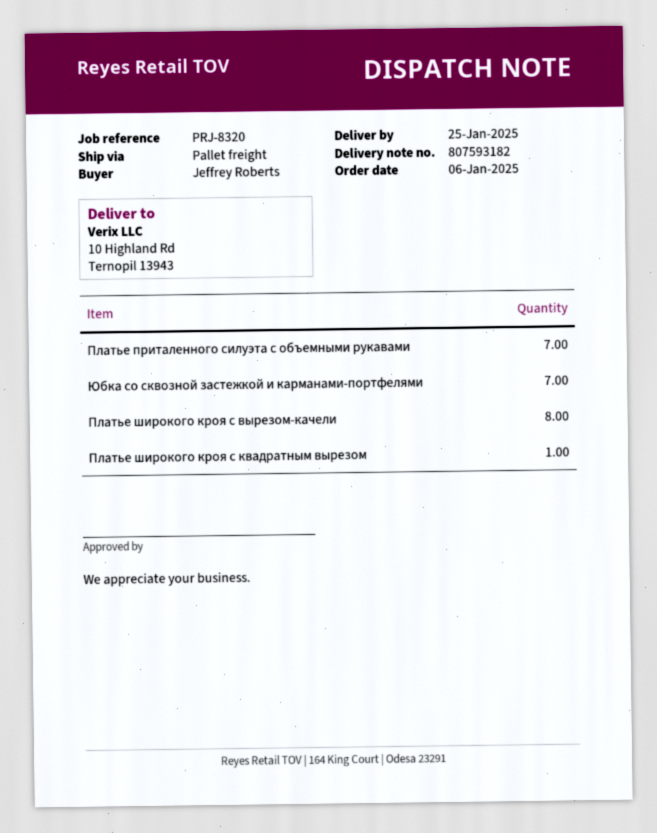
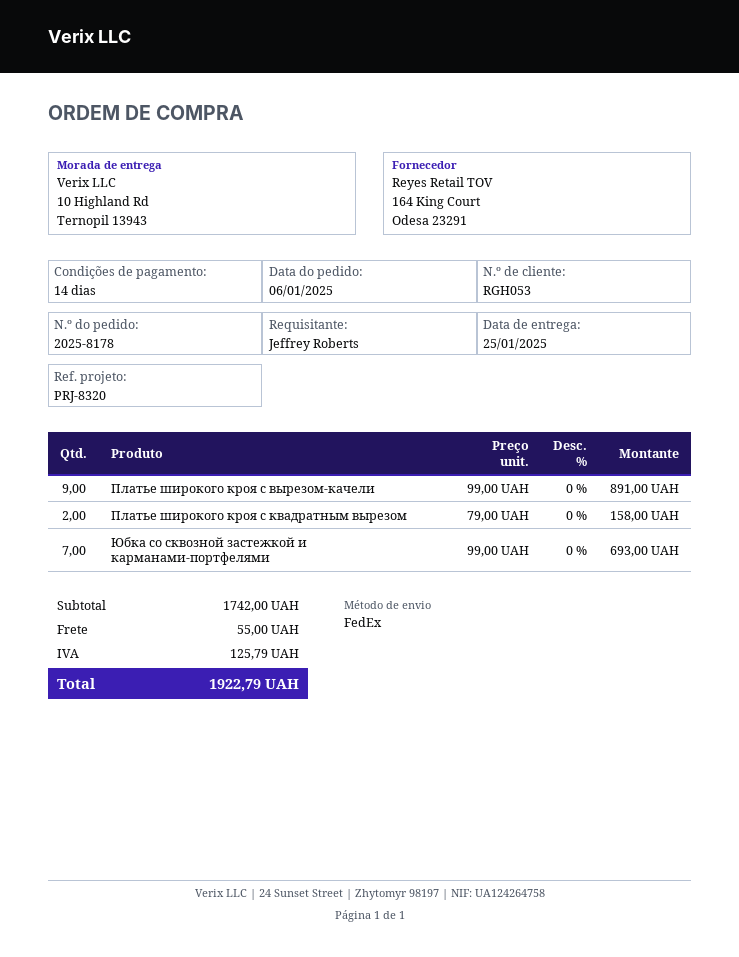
shipping method: pallet freight -> FedEx
Платье приталенного силуэта с объемными рукавами: 7 -> none
Платье широкого кроя с вырезом-качели: 8 -> 9
Платье широкого кроя с квадратным вырезом: 1 -> 2

